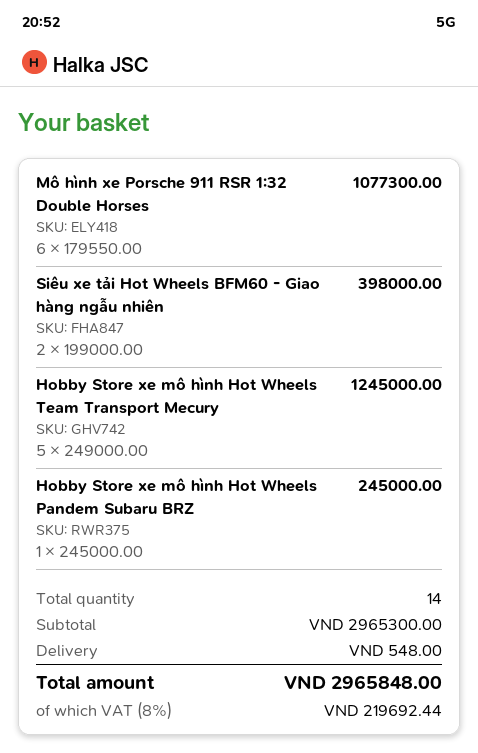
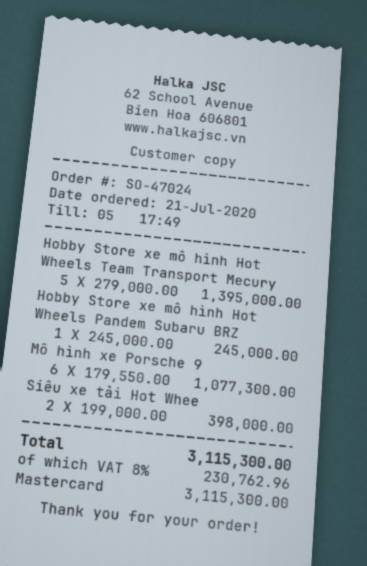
Hobby Store xe mô hình Hot Wheels Team Transport Mecury: 5 x 249000.00 = 1245000.00 -> 5 x 279000.00 = 1395000.00
shipping: 548.00 -> none
tax: 8% = 219692.44 -> 8% = 230762.96
total: 2965848.00 -> 3115300.00

